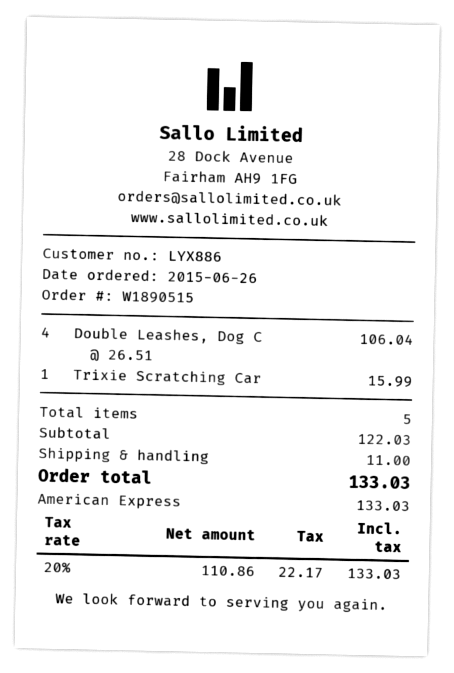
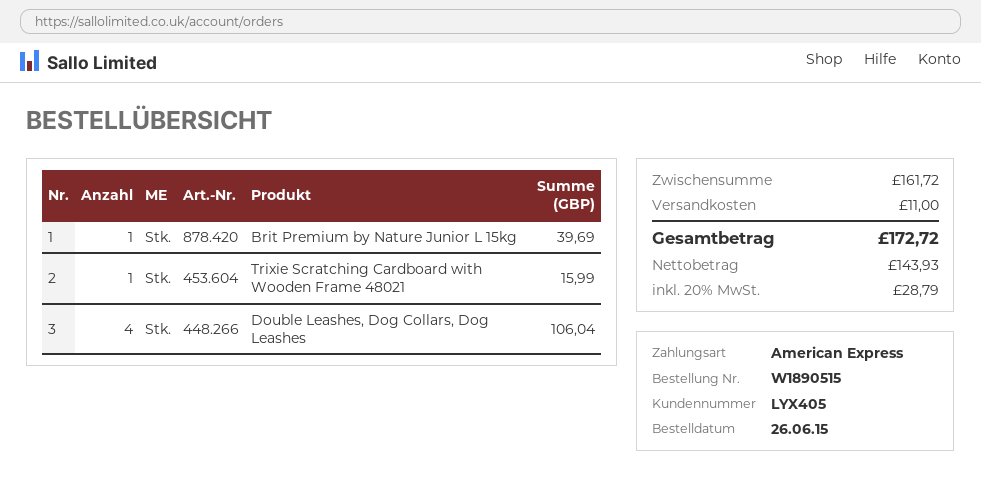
customer number: LYX886 -> LYX405
Brit Premium by Nature Junior L 15kg: none -> 1 for 39.69
subtotal: 122.03 -> 161.72
net: 110.86 -> 143.93
tax: 20% = 22.17 -> 20% = 28.79
total: 133.03 -> 172.72

